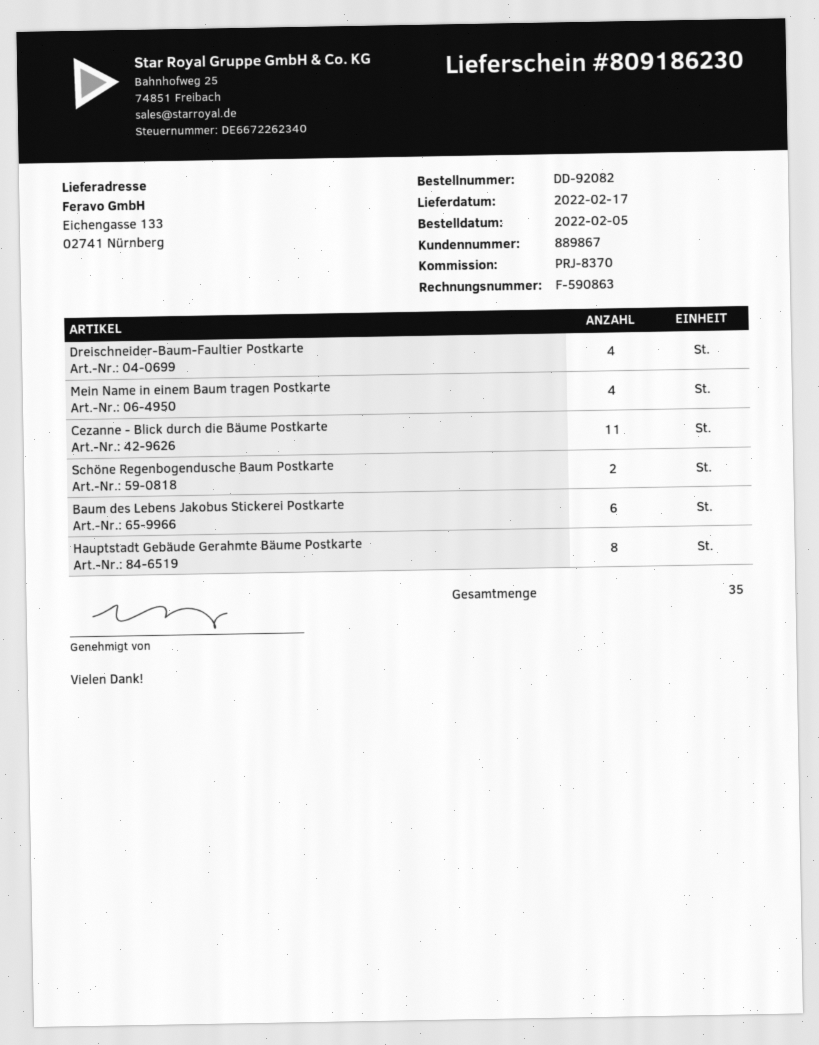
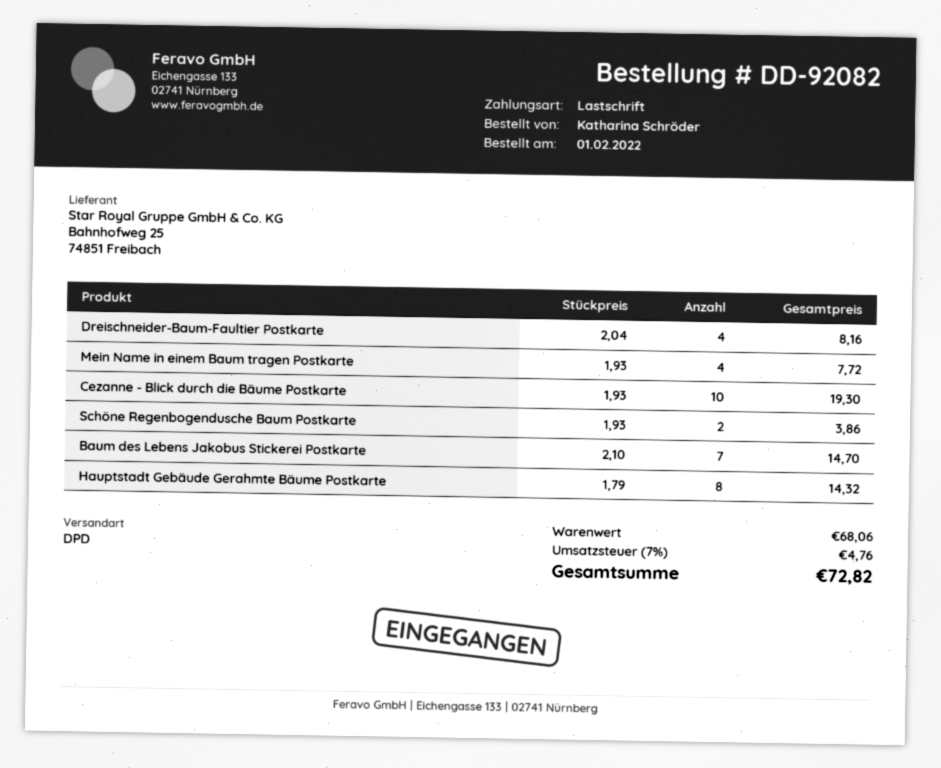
order date: 2022-02-05 -> 2022-02-01
Cezanne - Blick durch die Bäume Postkarte: 11 -> 10
Baum des Lebens Jakobus Stickerei Postkarte: 6 -> 7

